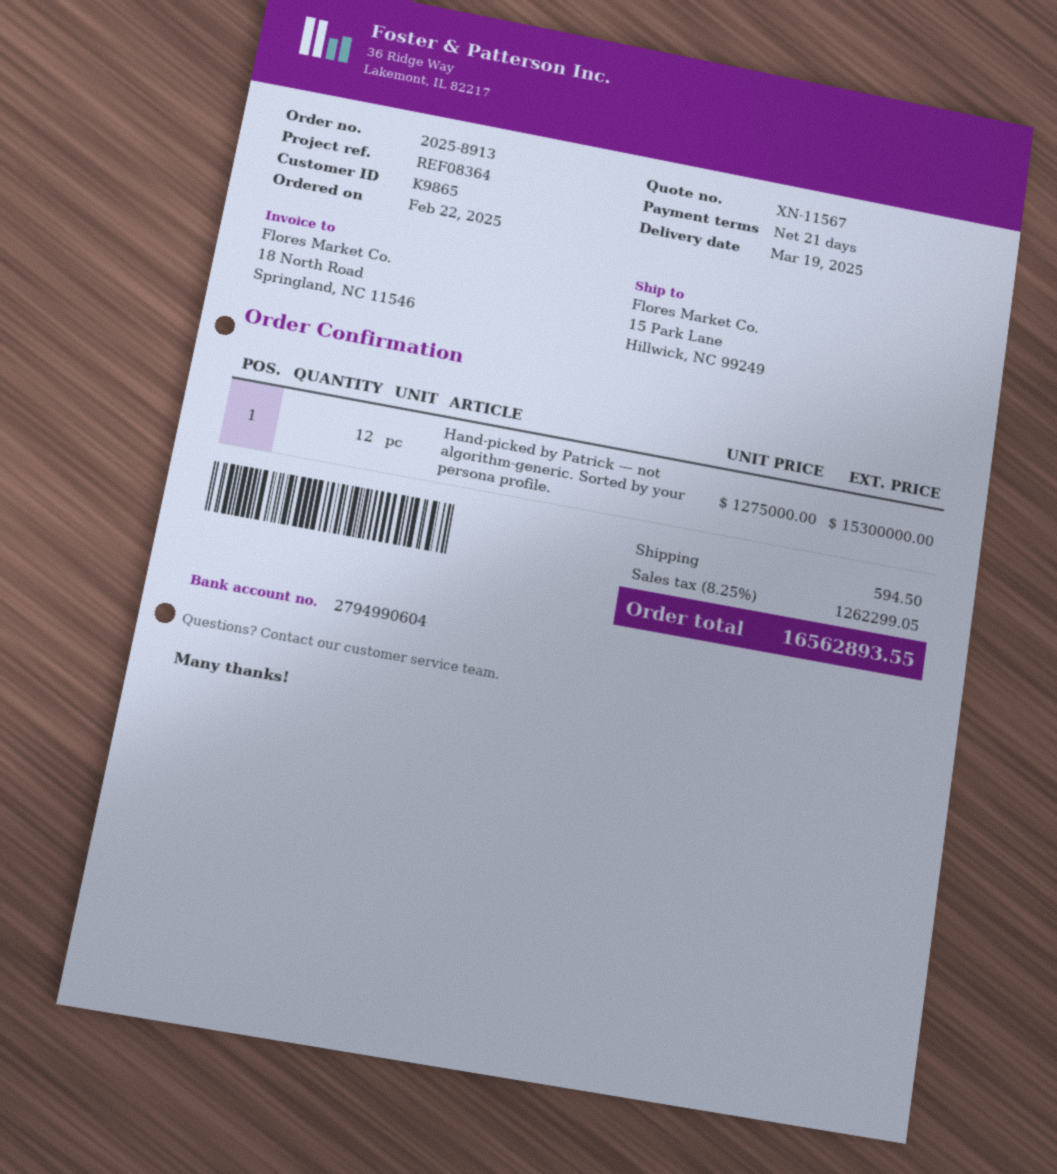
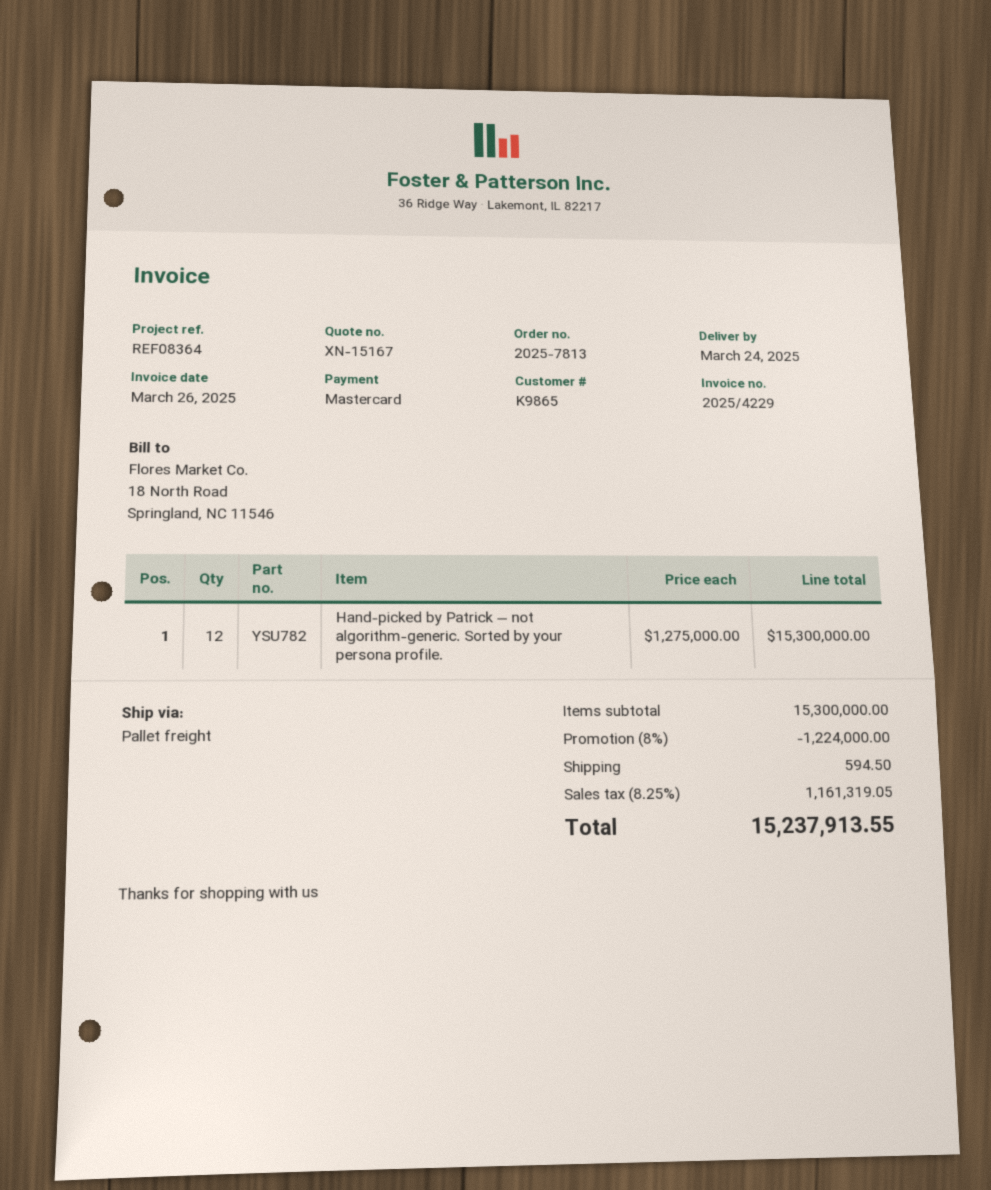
quote number: XN-11567 -> XN-15167
order number: 2025-8913 -> 2025-7813
delivery date: 2025-03-19 -> 2025-03-24
discount: none -> 8% = 1224000.00
tax: 8.25% = 1262299.05 -> 8.25% = 1161319.05
total: 16562893.55 -> 15237913.55

